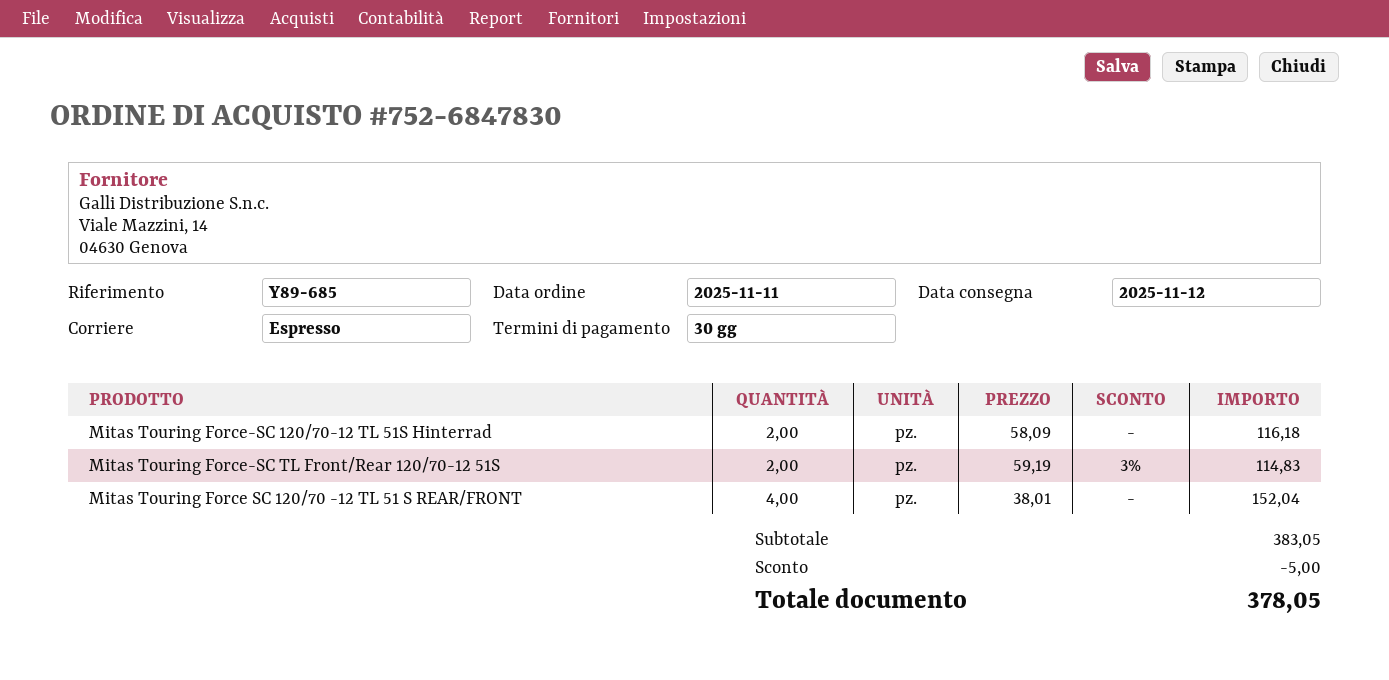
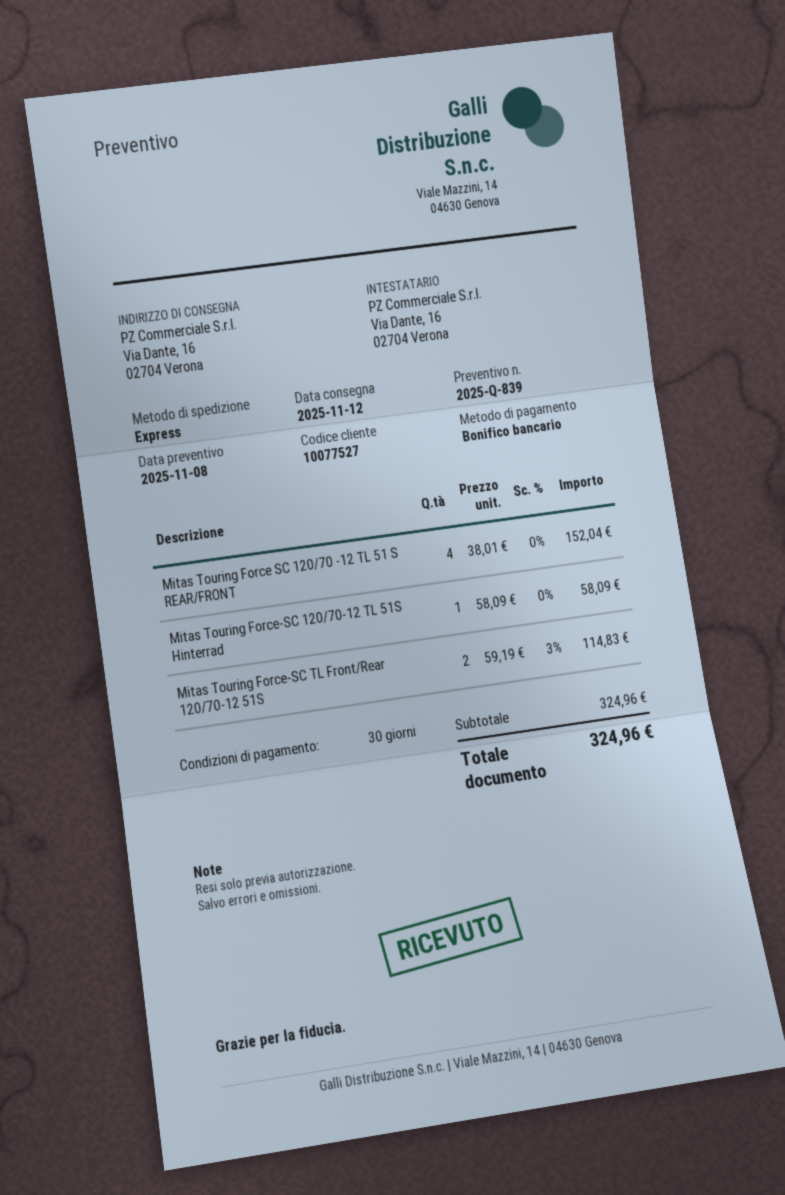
Mitas Touring Force-SC 120/70-12 TL 51S Hinterrad: 2 x 58.09 = 116.18 -> 1 x 58.09 = 58.09
subtotal: 383.05 -> 324.96
discount: 5.00 -> none
total: 378.05 -> 324.96

